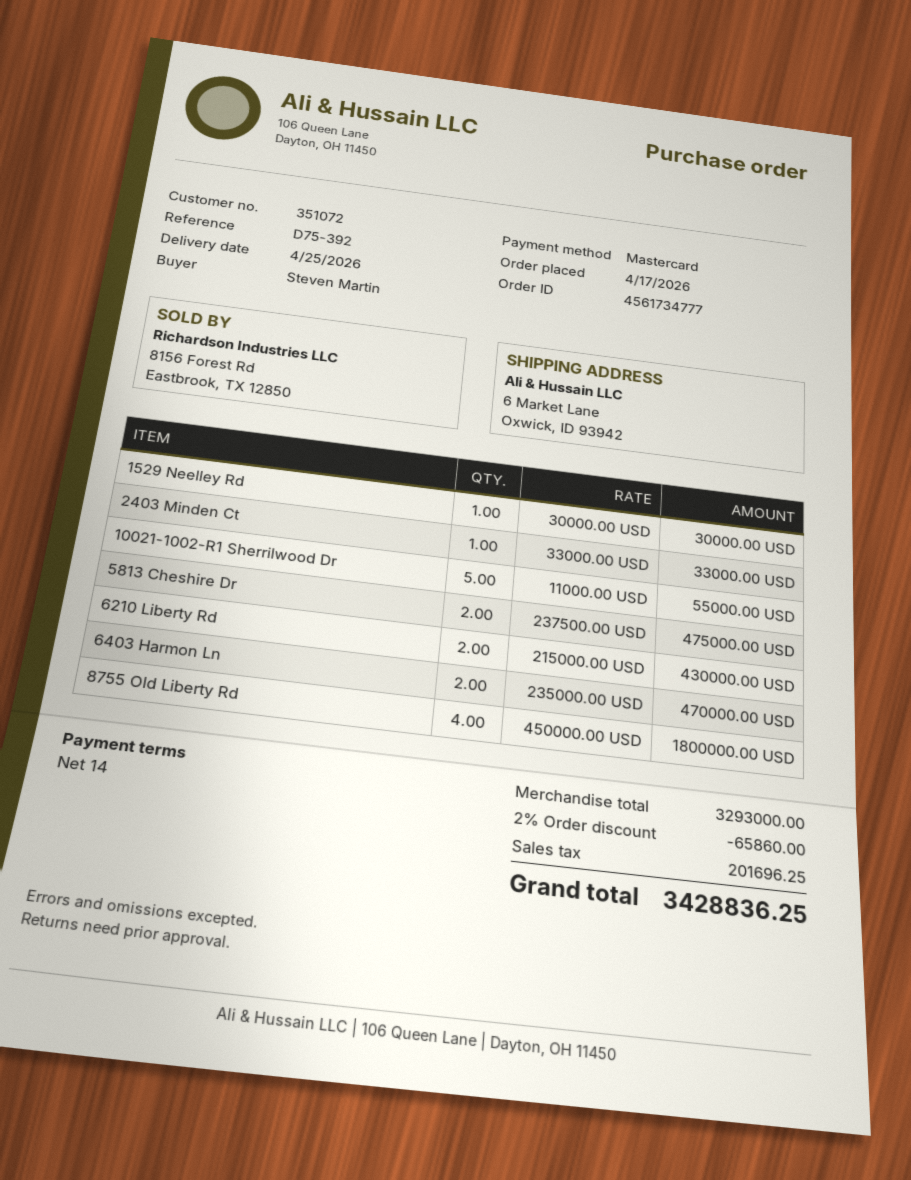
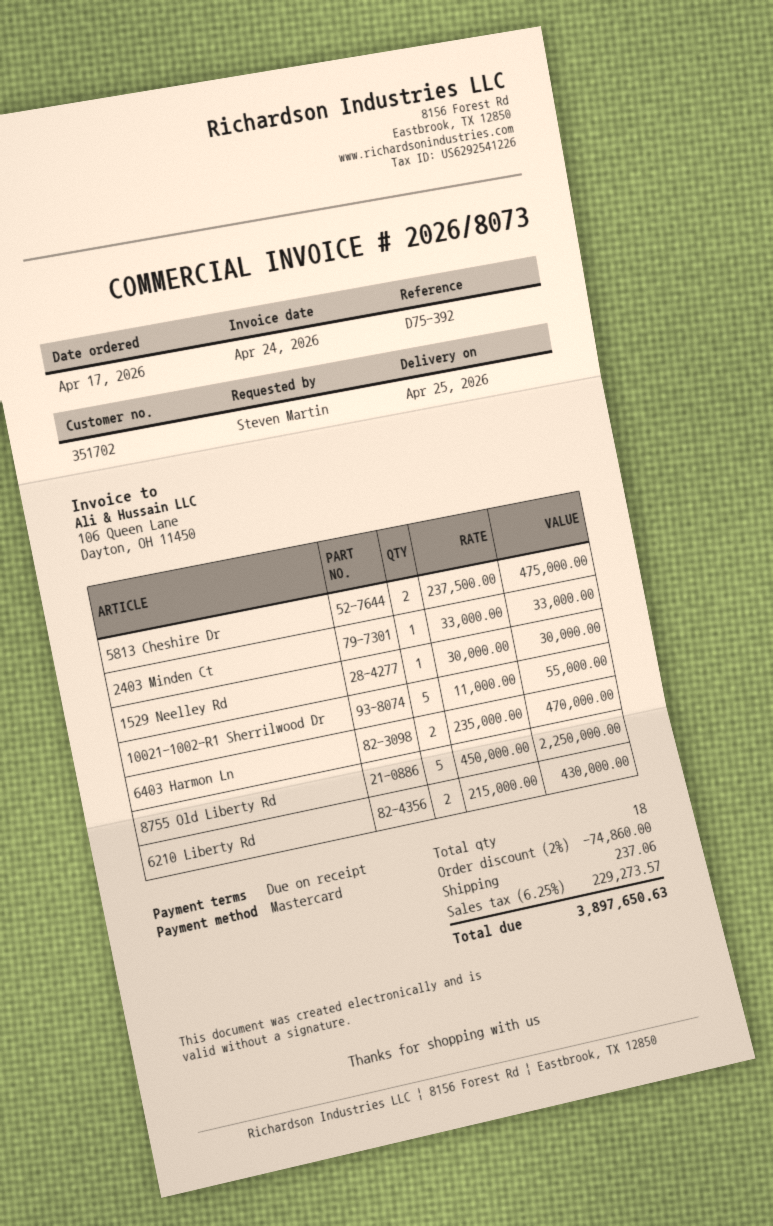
payment terms: 14 days -> on receipt
customer number: 351072 -> 351702
8755 Old Liberty Rd: 4 x 450000.00 = 1800000.00 -> 5 x 450000.00 = 2250000.00
discount: 2% = 65860.00 -> 2% = 74860.00
shipping: none -> 237.06
tax: 201696.25 -> 229273.57
total: 3428836.25 -> 3897650.63

